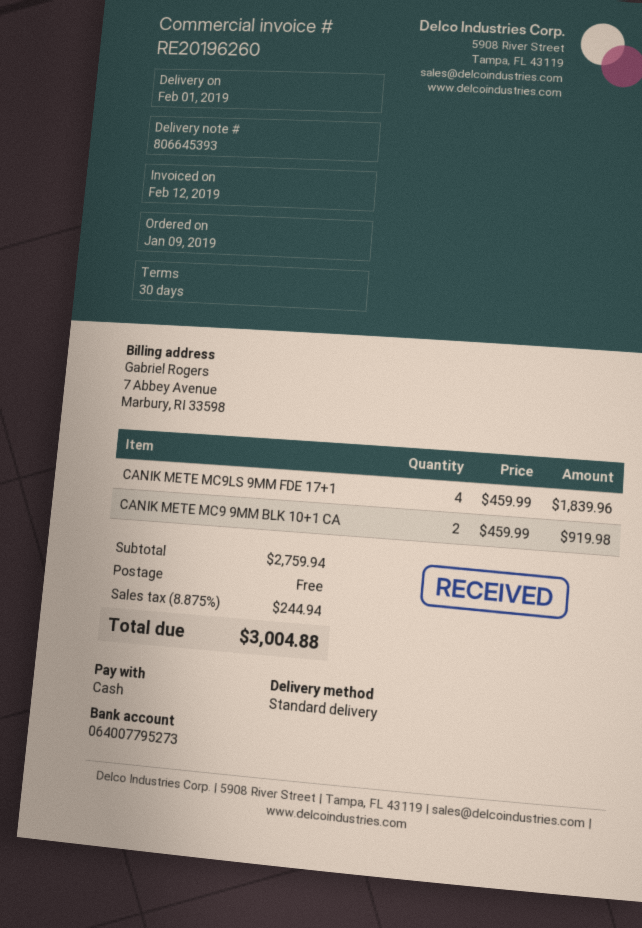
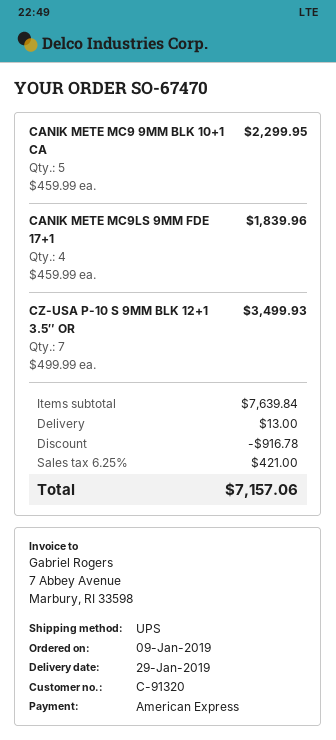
delivery date: 2019-02-01 -> 2019-01-29
payment method: cash -> American Express
shipping method: standard -> UPS
CANIK METE MC9 9MM BLK 10+1 CA: 2 x 459.99 = 919.98 -> 5 x 459.99 = 2299.95
CZ-USA P-10 S 9MM BLK 12+1 3.5″ OR: none -> 7 x 499.99 = 3499.93
subtotal: 2759.94 -> 7639.84
discount: none -> 916.78
shipping: 0.00 -> 13.00
tax: 8.875% = 244.94 -> 6.25% = 421.00
total: 3004.88 -> 7157.06

